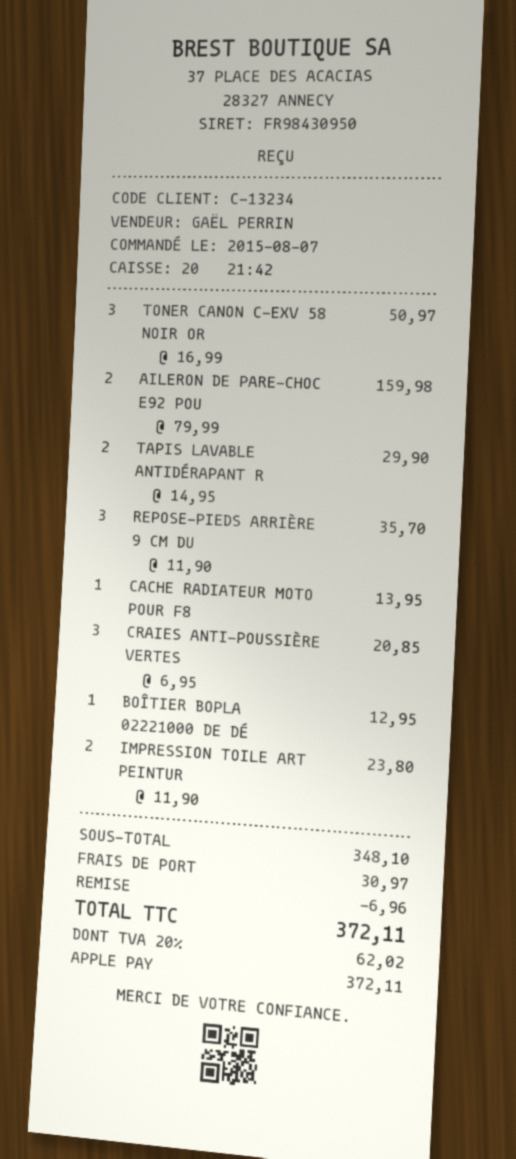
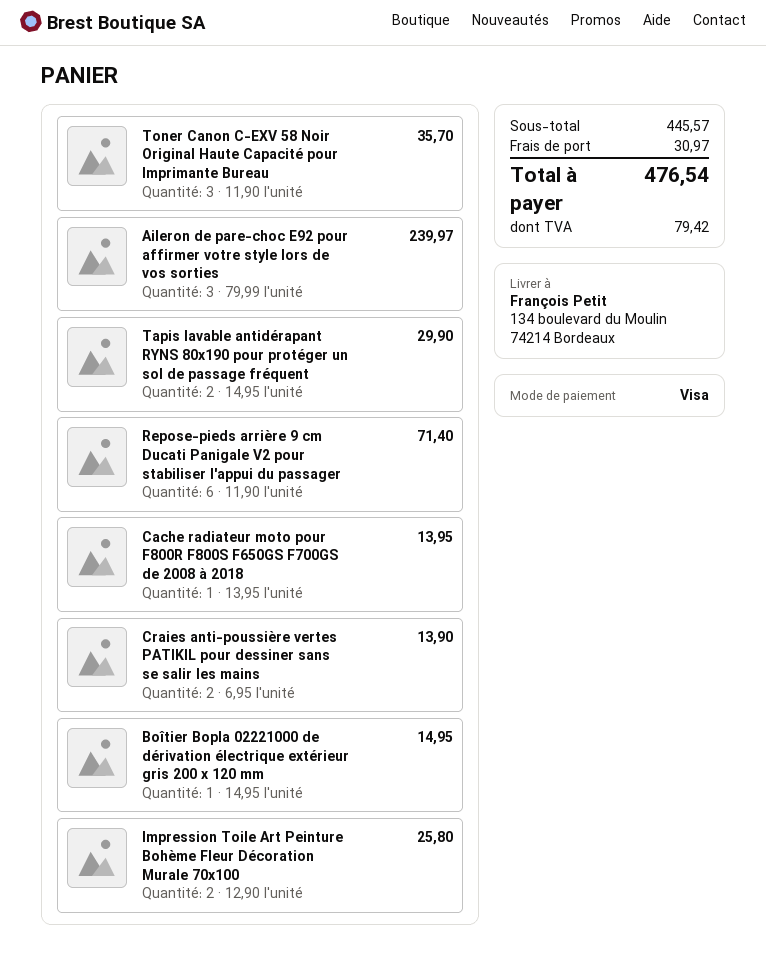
payment method: Apple Pay -> Visa
TONER CANON C-EXV 58 NOIR OR: 3 x 16.99 = 50.97 -> 3 x 11.90 = 35.70
AILERON DE PARE-CHOC E92 POU: 2 x 79.99 = 159.98 -> 3 x 79.99 = 239.97
REPOSE-PIEDS ARRIÈRE 9 CM DU: 3 x 11.90 = 35.70 -> 6 x 11.90 = 71.40
CRAIES ANTI-POUSSIÈRE VERTES: 3 x 6.95 = 20.85 -> 2 x 6.95 = 13.90
BOÎTIER BOPLA 02221000 DE DÉ: 1 x 12.95 = 12.95 -> 1 x 14.95 = 14.95
IMPRESSION TOILE ART PEINTUR: 2 x 11.90 = 23.80 -> 2 x 12.90 = 25.80
subtotal: 348.10 -> 445.57
discount: 6.96 -> none
tax: 62.02 -> 79.42
total: 372.11 -> 476.54

